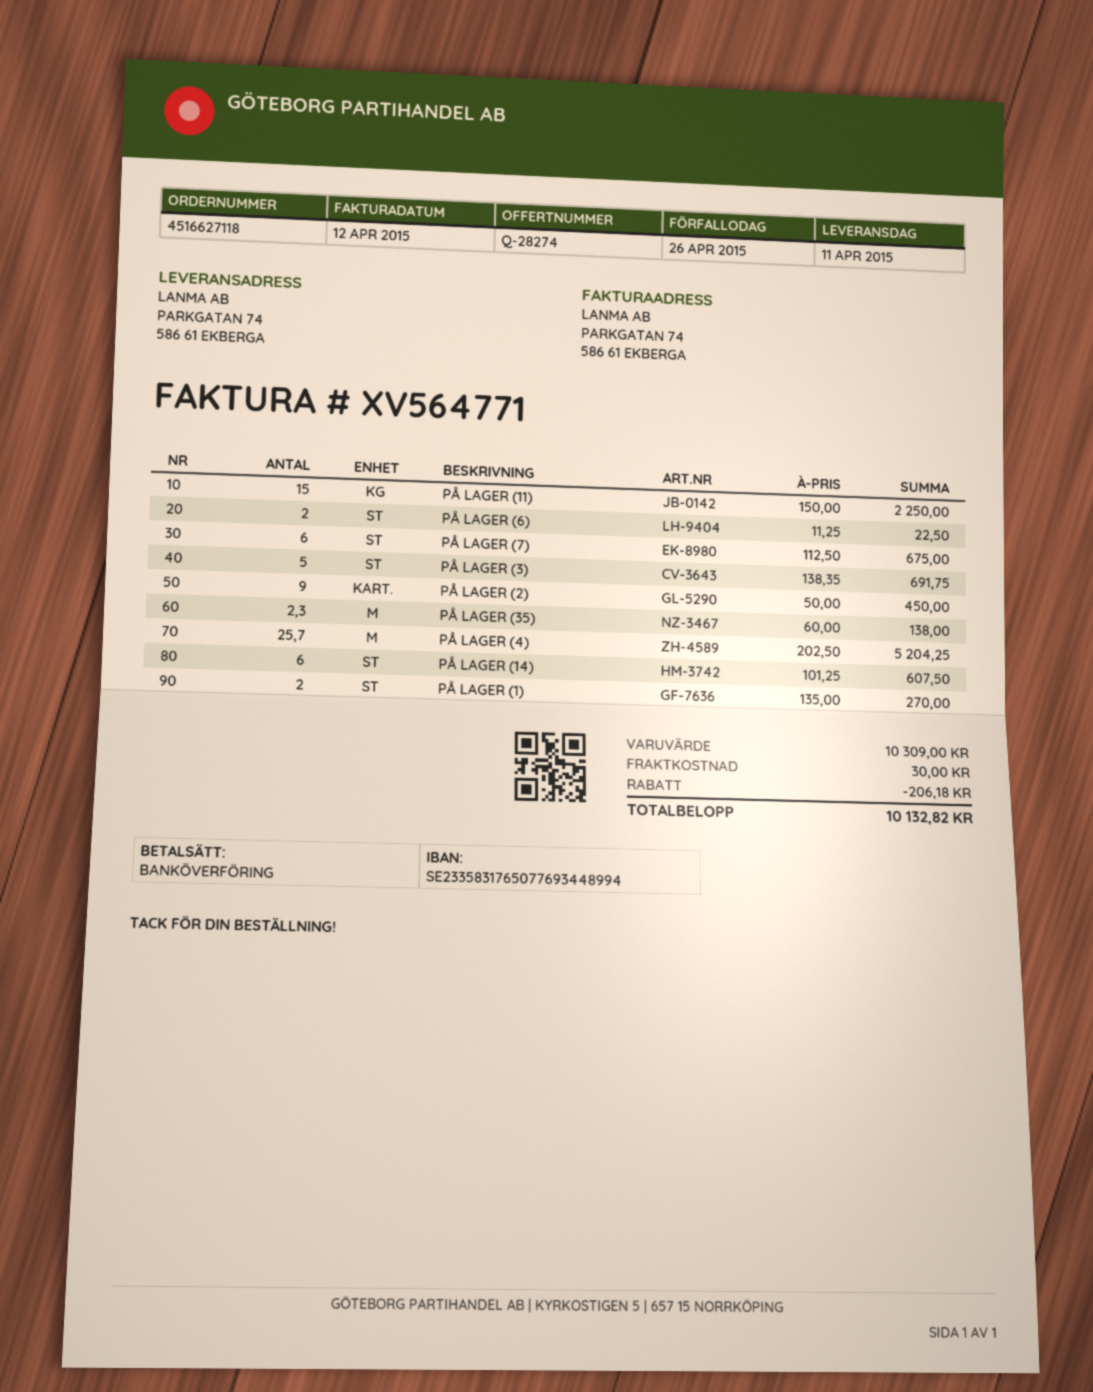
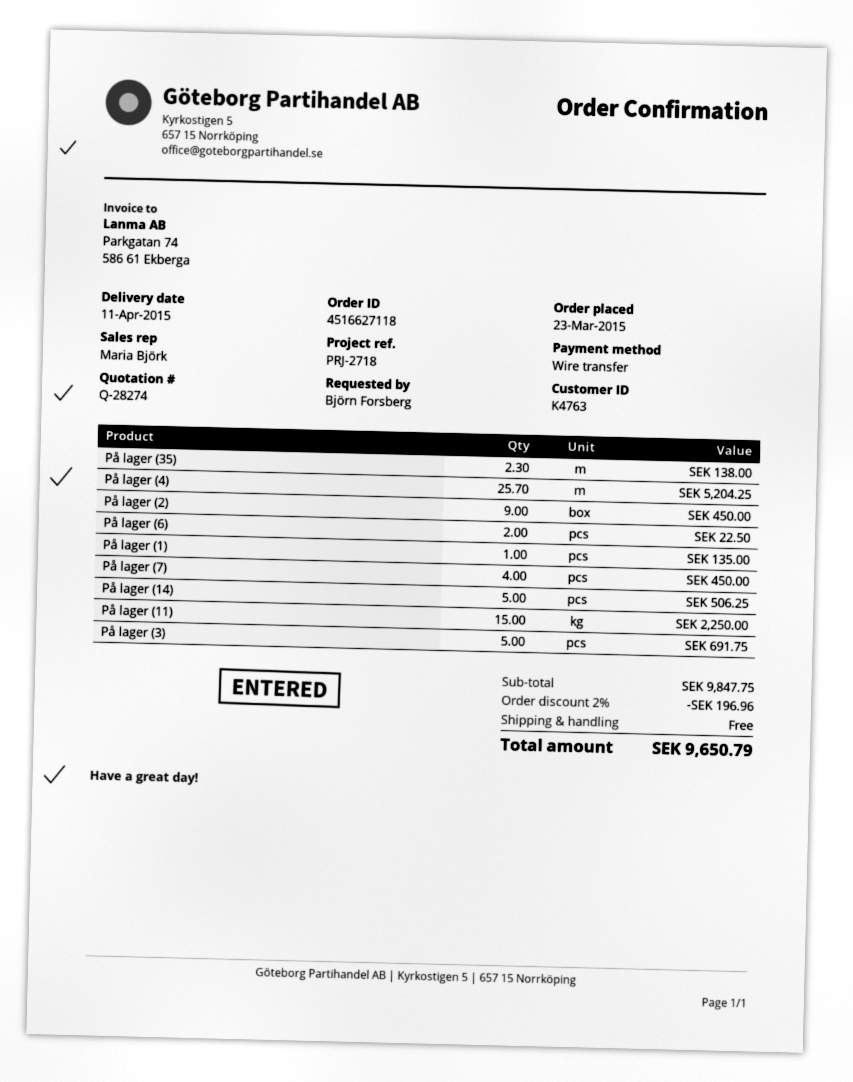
PÅ LAGER (7): 6 for 675.00 -> 4 for 450.00
PÅ LAGER (14): 6 for 607.50 -> 5 for 506.25
PÅ LAGER (1): 2 for 270.00 -> 1 for 135.00
subtotal: 10309.00 -> 9847.75
discount: 206.18 -> 196.96
shipping: 30.00 -> 0.00
total: 10132.82 -> 9650.79

